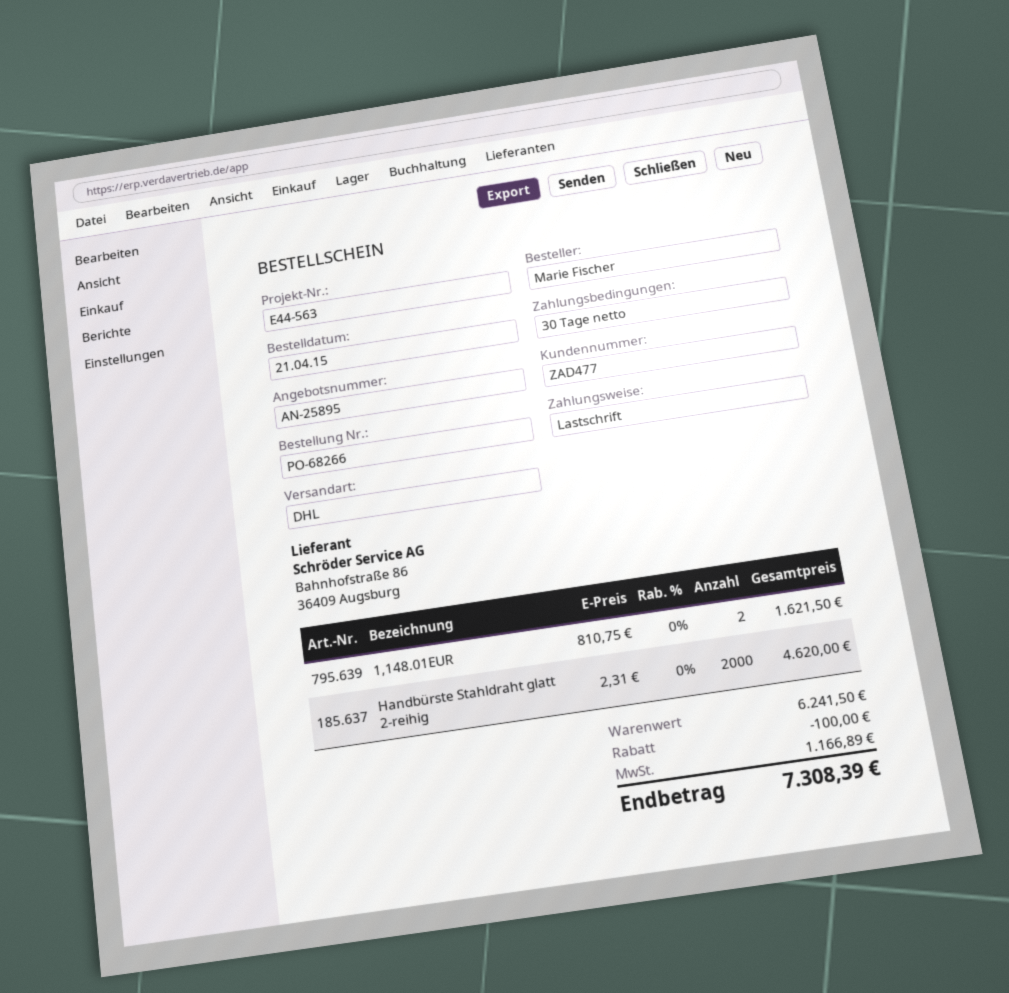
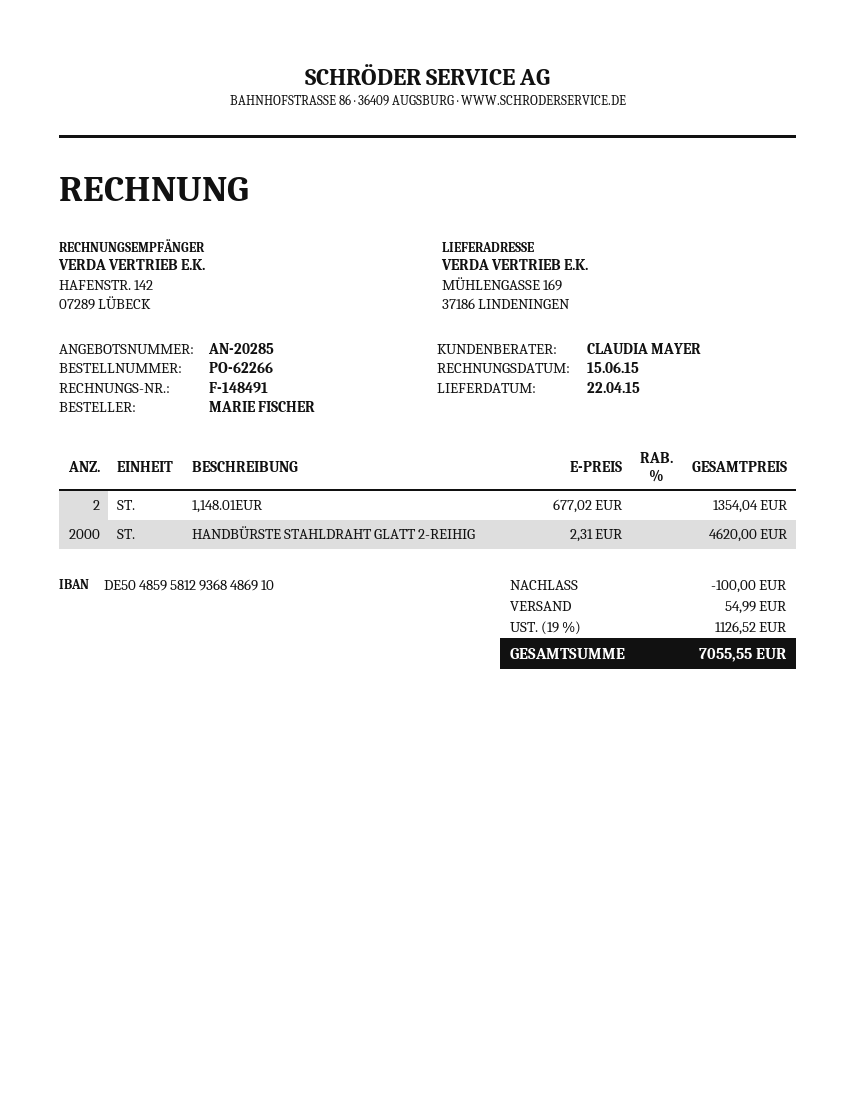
quote number: AN-25895 -> AN-20285
order number: PO-68266 -> PO-62266
1,148.01EUR: 2 x 810.75 = 1621.50 -> 2 x 677.02 = 1354.04
shipping: none -> 54.99
tax: 1166.89 -> 1126.52
total: 7308.39 -> 7055.55

